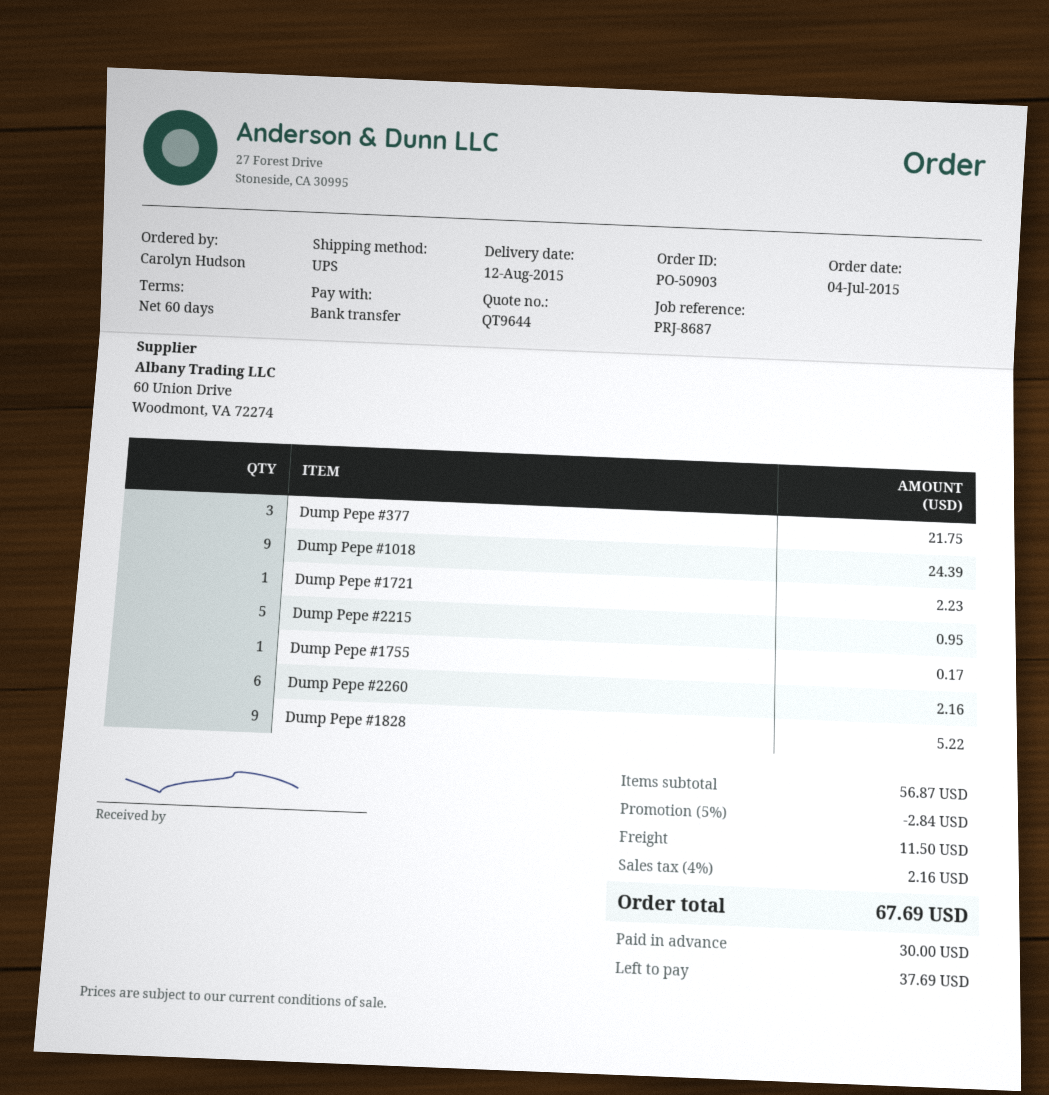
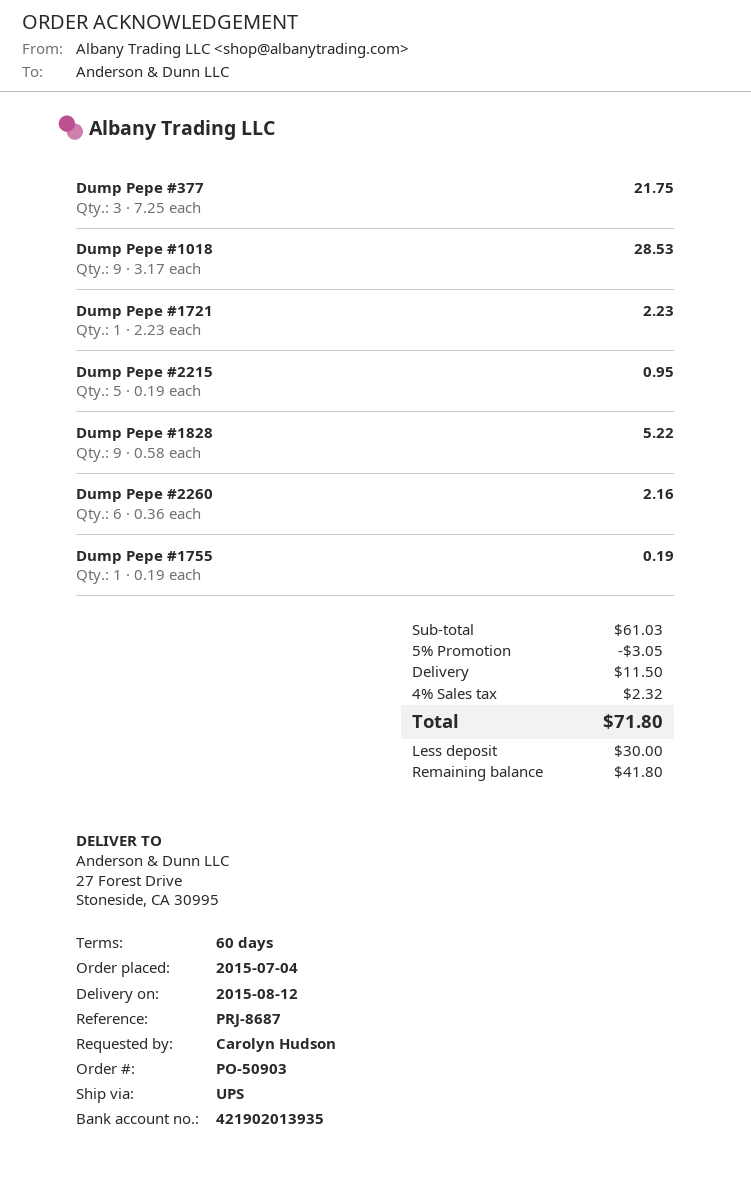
Dump Pepe #1018: 9 for 24.39 -> 9 for 28.53
Dump Pepe #1755: 1 for 0.17 -> 1 for 0.19
subtotal: 56.87 -> 61.03
discount: 5% = 2.84 -> 5% = 3.05
tax: 4% = 2.16 -> 4% = 2.32
total: 67.69 -> 71.80
balance: 37.69 -> 41.80

